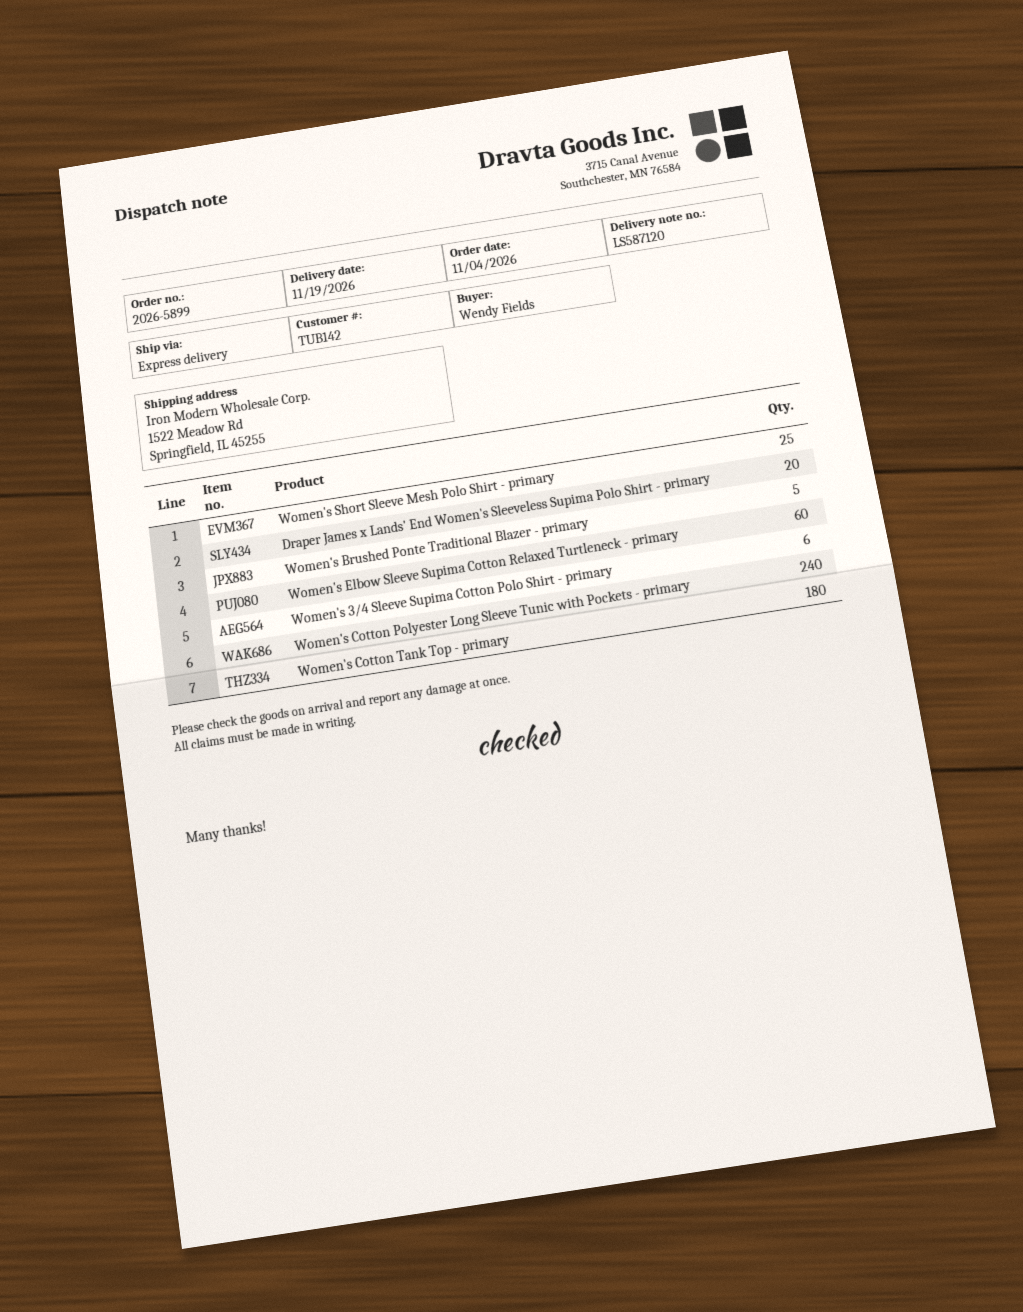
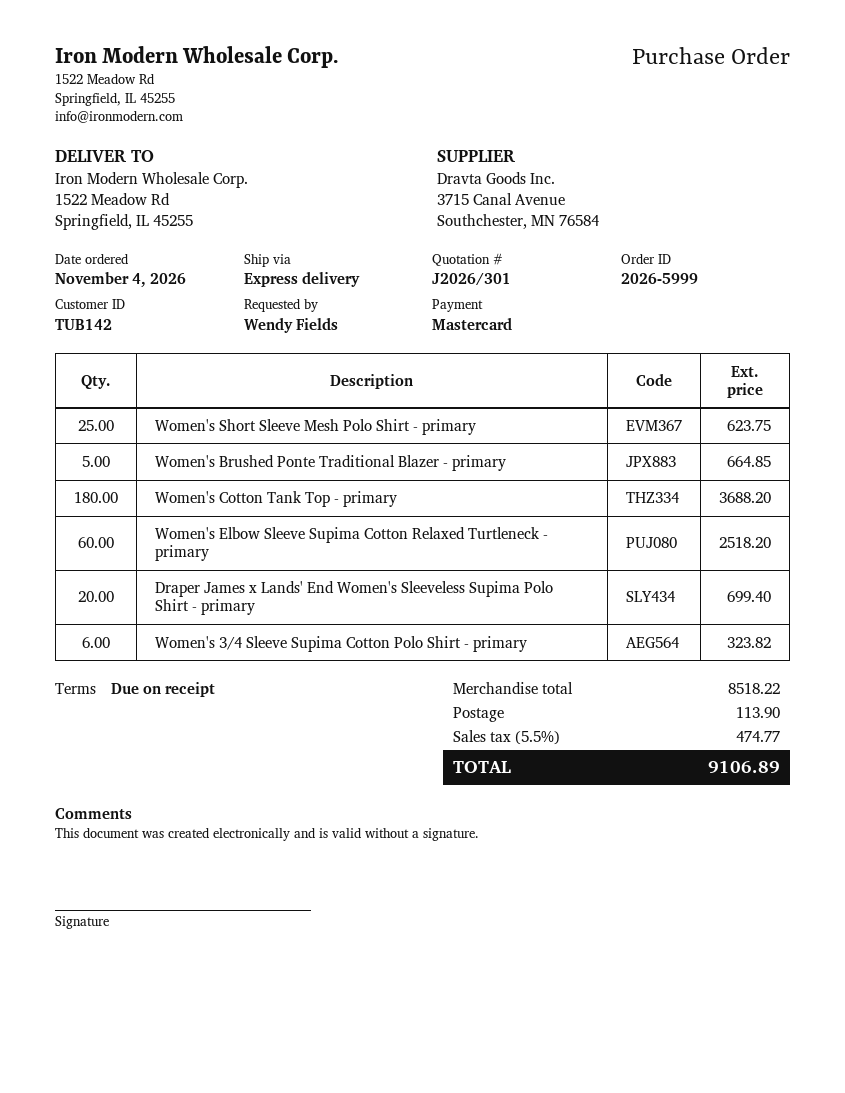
order number: 2026-5899 -> 2026-5999
Women's Cotton Polyester Long Sleeve Tunic with Pockets - primary: 240 -> none

